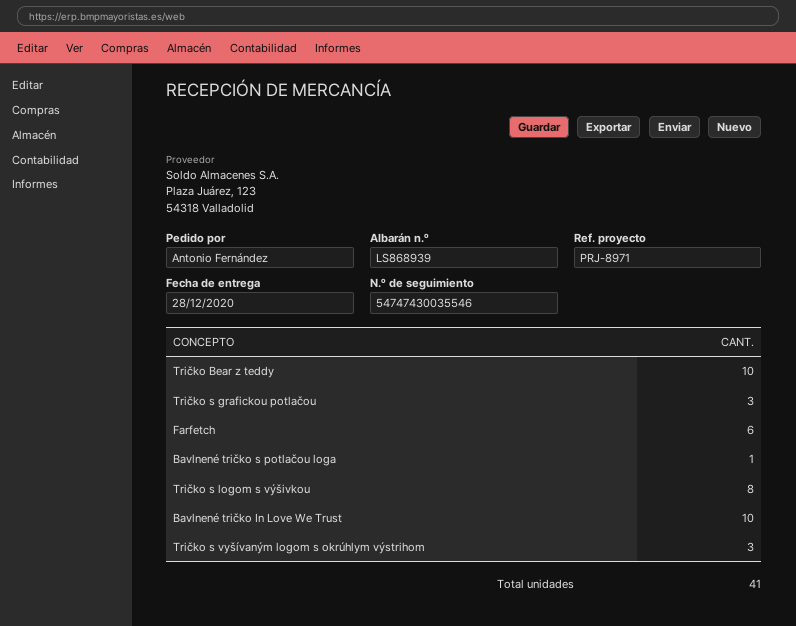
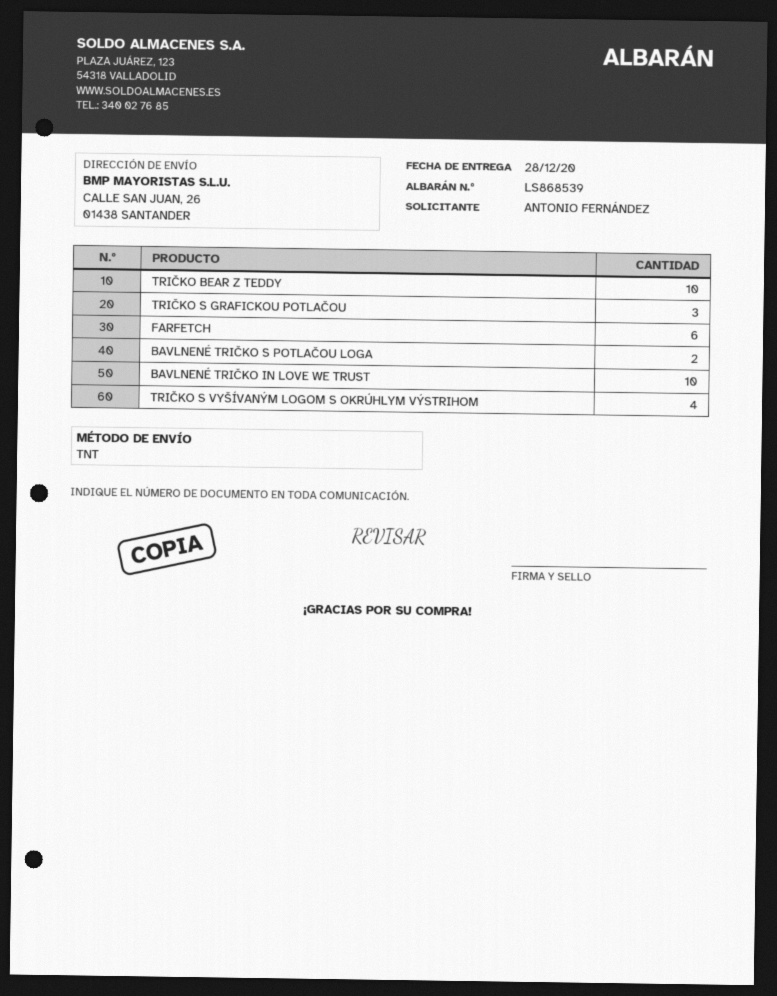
delivery note number: LS868939 -> LS868539
Bavlnené tričko s potlačou loga: 1 -> 2
Tričko s logom s výšivkou: 8 -> none
Tričko s vyšívaným logom s okrúhlym výstrihom: 3 -> 4

